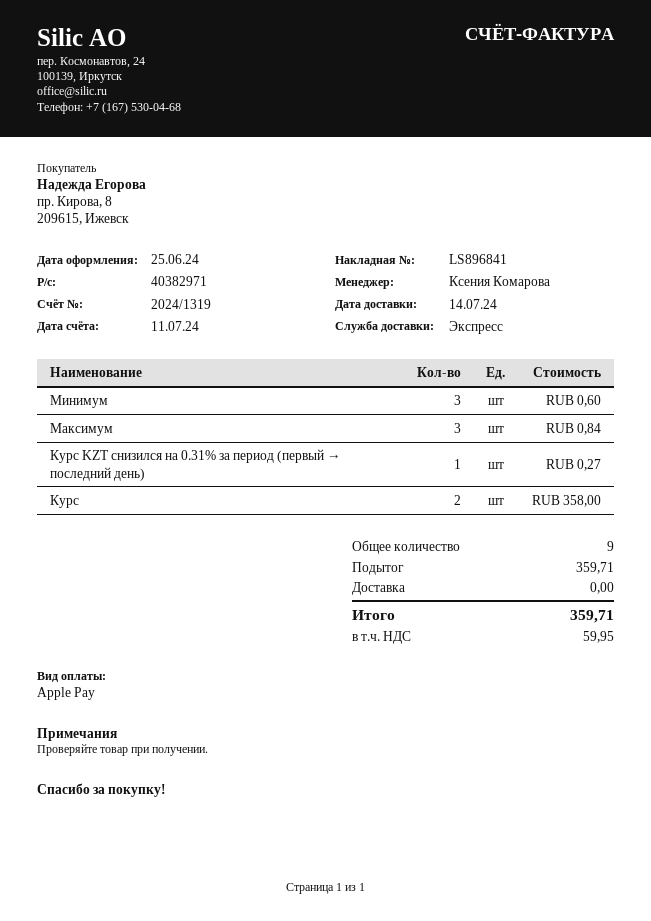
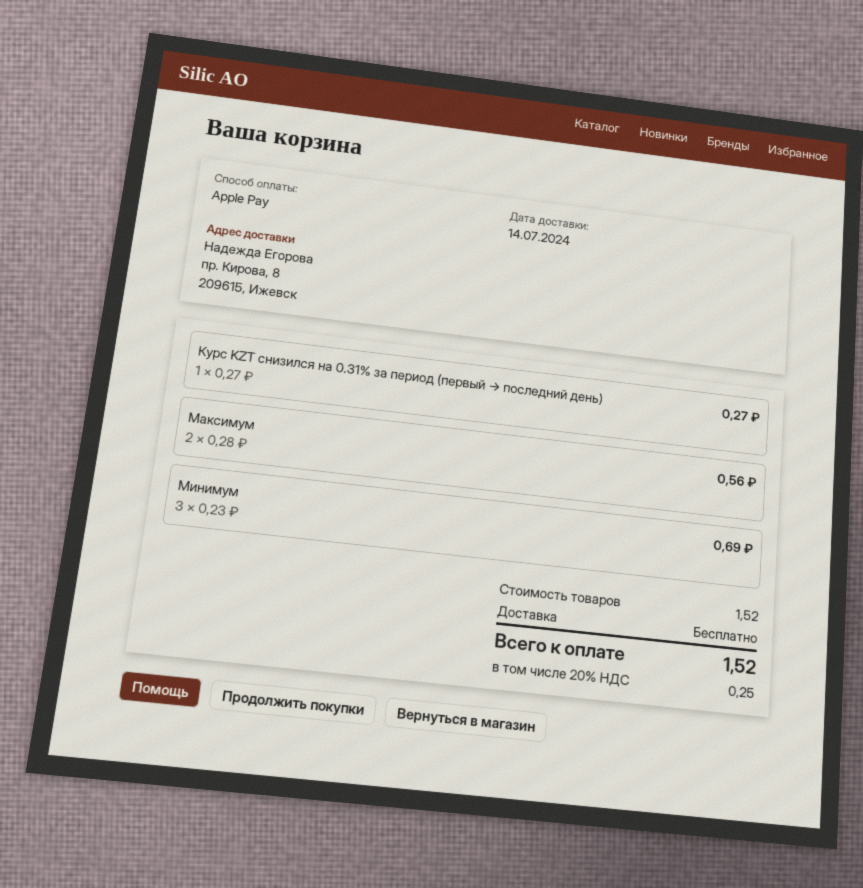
Минимум: 3 for 0.60 -> 3 for 0.69
Максимум: 3 for 0.84 -> 2 for 0.56
Курс: 2 for 358.00 -> none
subtotal: 359.71 -> 1.52
tax: 59.95 -> 0.25
total: 359.71 -> 1.52

